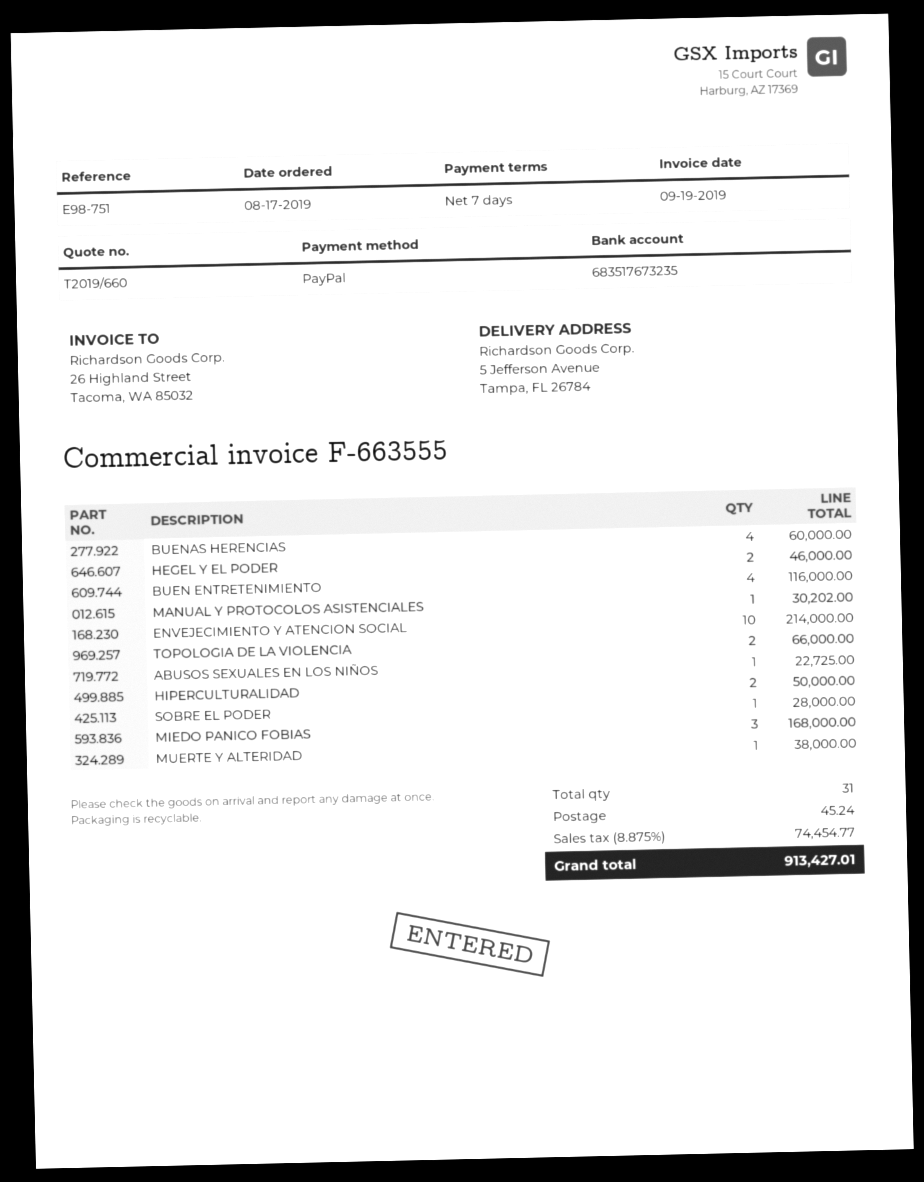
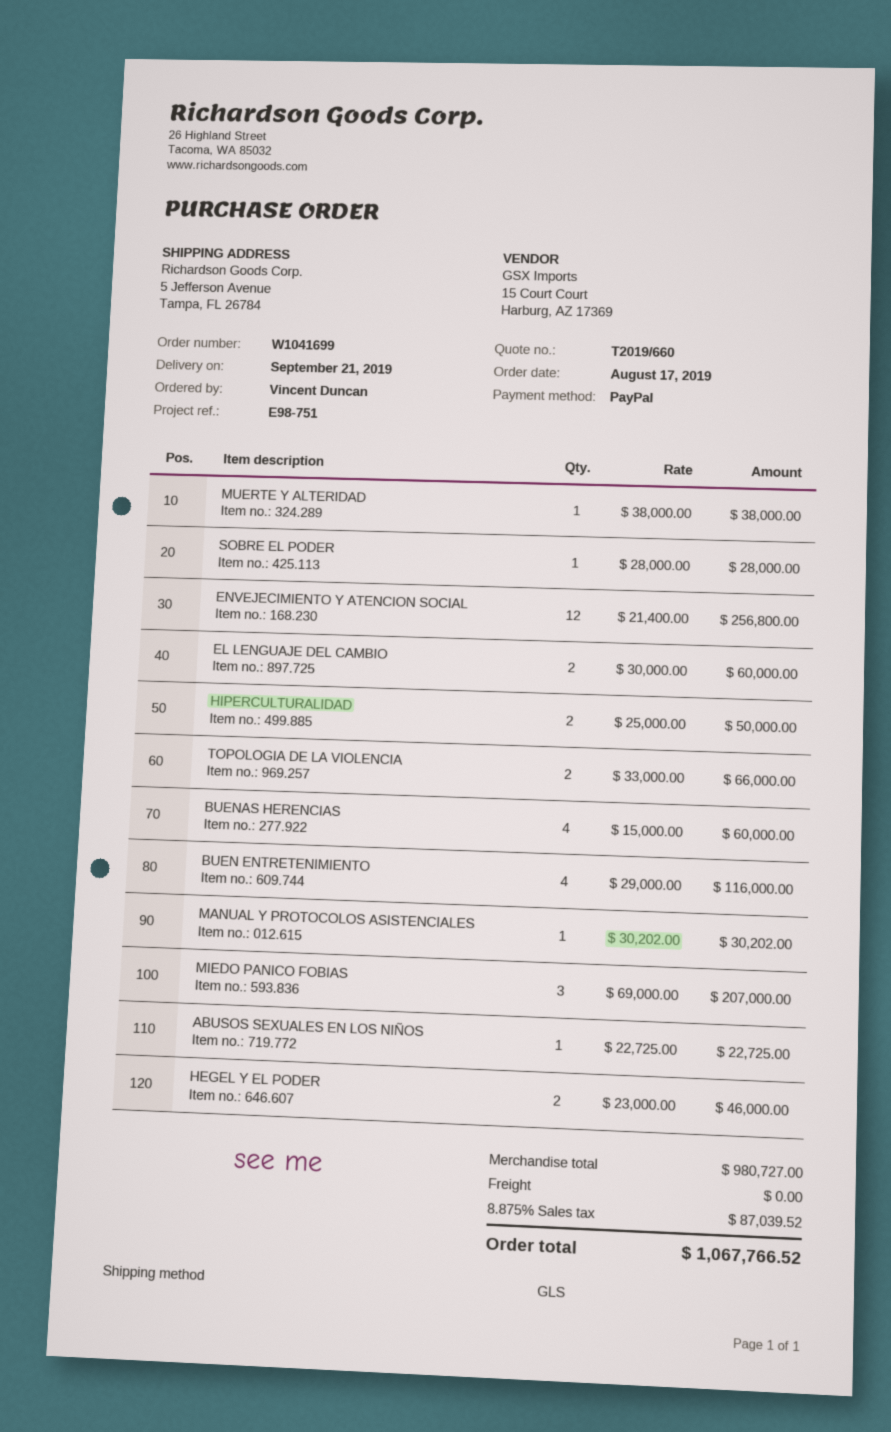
ENVEJECIMIENTO Y ATENCION SOCIAL: 10 for 214000.00 -> 12 for 256800.00
MIEDO PANICO FOBIAS: 3 for 168000.00 -> 3 for 207000.00
EL LENGUAJE DEL CAMBIO: none -> 2 for 60000.00
shipping: 45.24 -> 0.00
tax: 8.875% = 74454.77 -> 8.875% = 87039.52
total: 913427.01 -> 1067766.52

